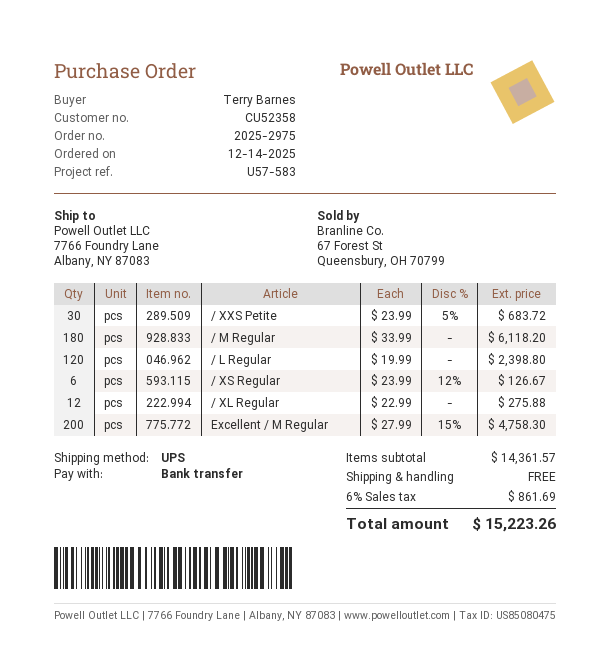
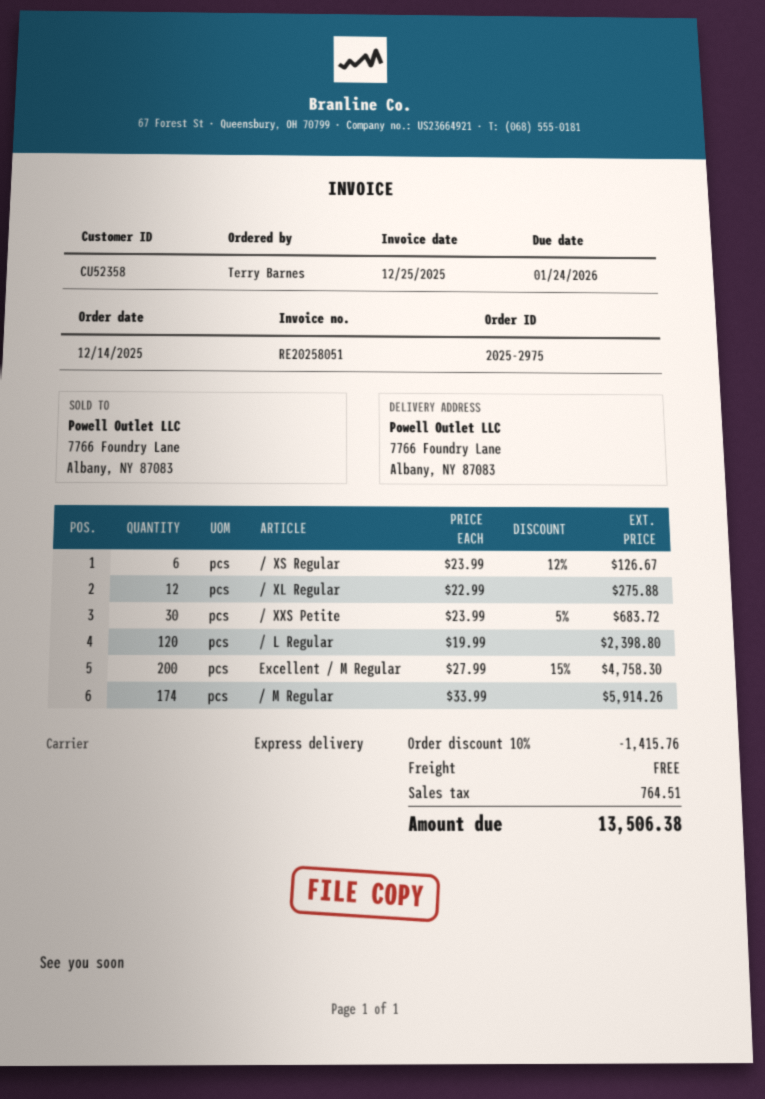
shipping method: UPS -> express
/ M Regular: 180 x 33.99 = 6118.20 -> 174 x 33.99 = 5914.26
discount: none -> 10% = 1415.76
tax: 861.69 -> 764.51
total: 15223.26 -> 13506.38

